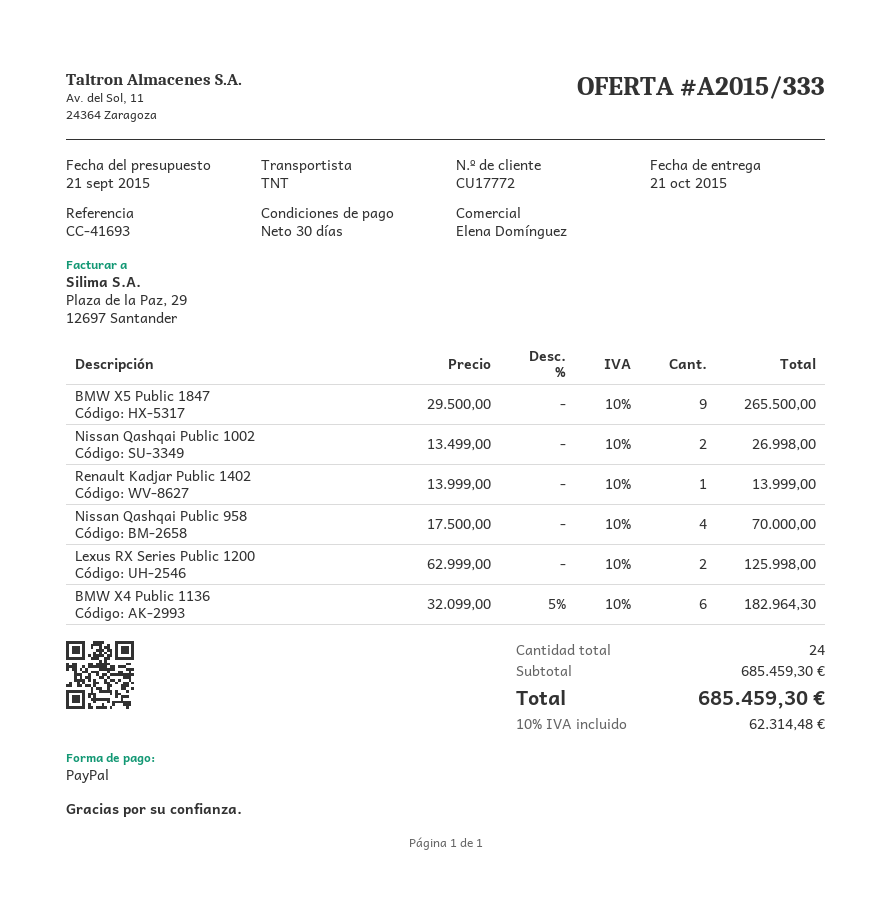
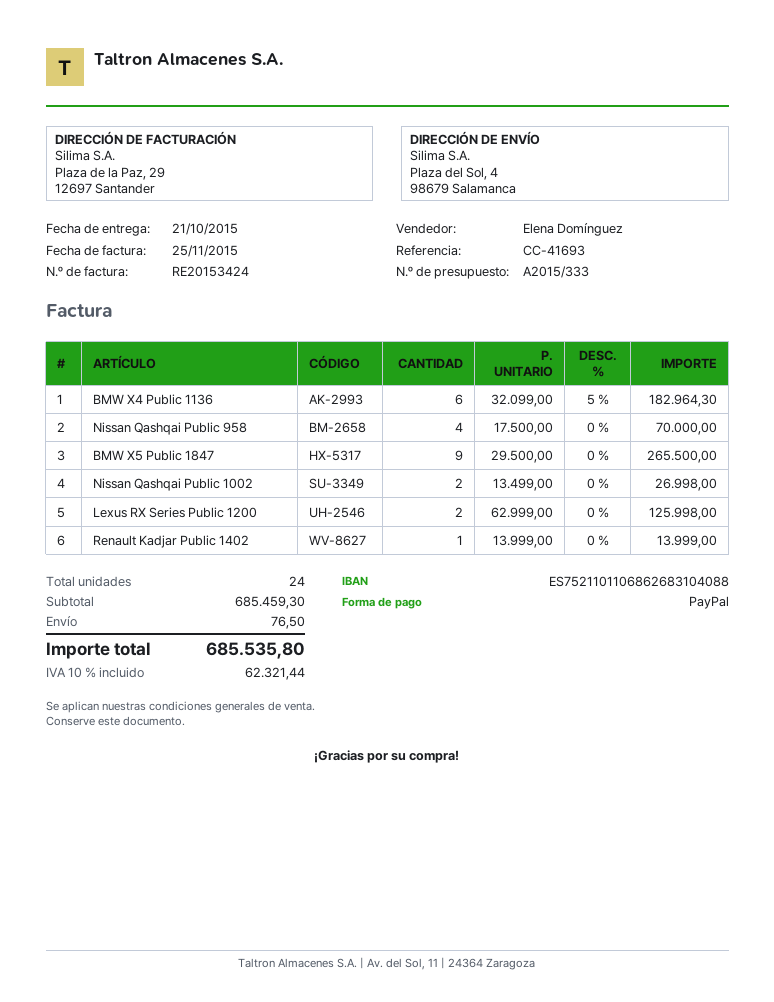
shipping: none -> 76.50
tax: 10% = 62314.48 -> 10% = 62321.44
total: 685459.30 -> 685535.80

